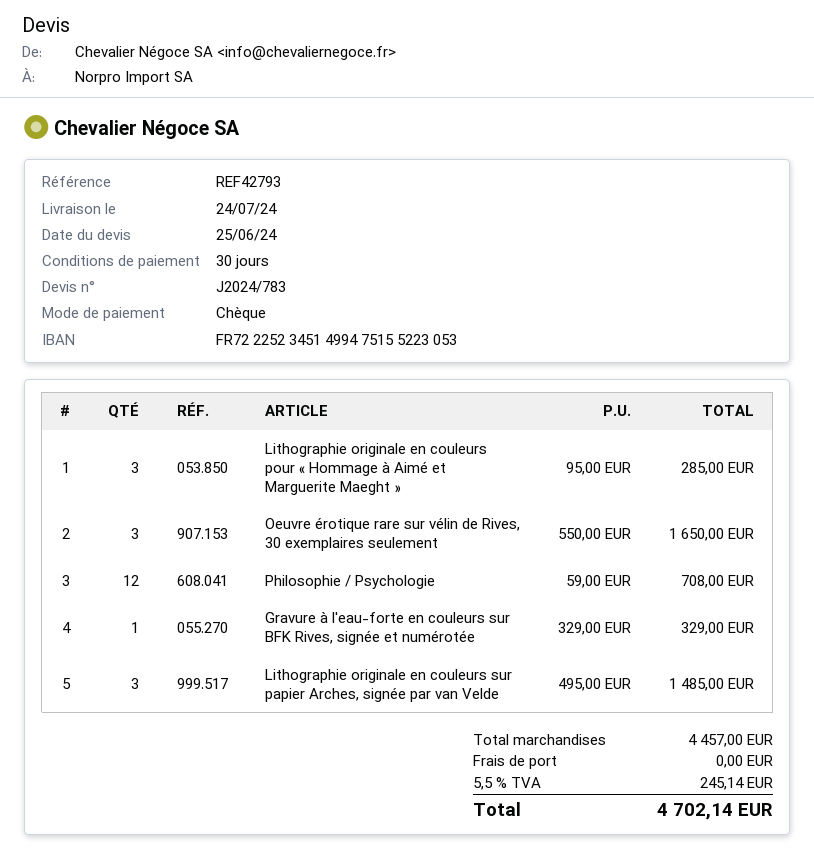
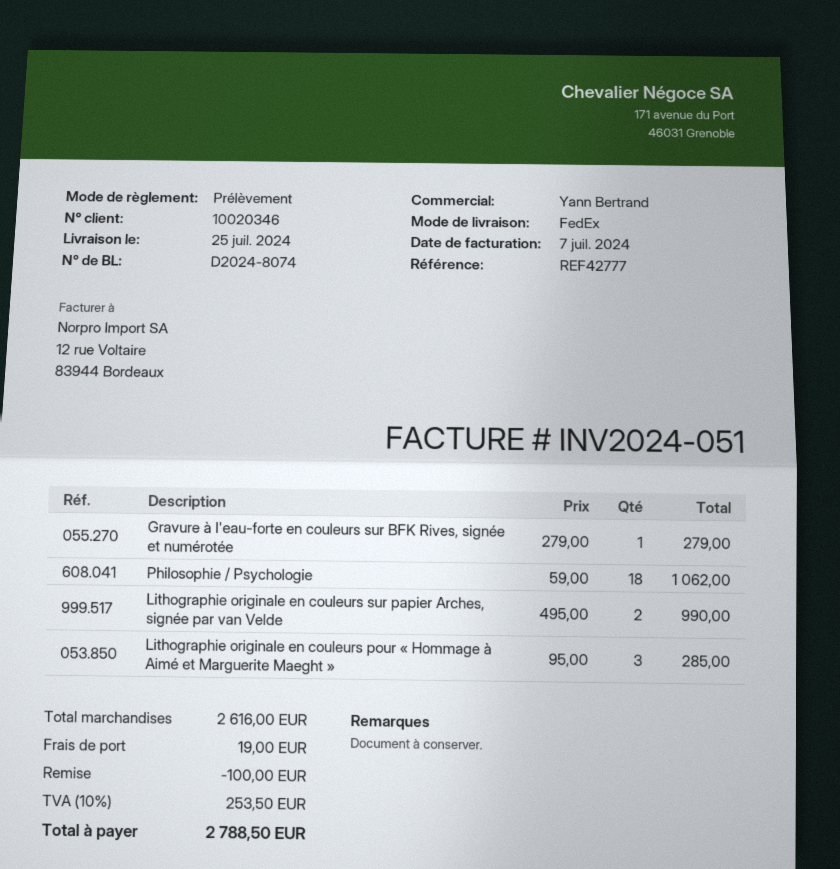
delivery date: 2024-07-24 -> 2024-07-25
reference: REF42793 -> REF42777
payment method: cheque -> direct debit
Oeuvre érotique rare sur vélin de Rives, 30 exemplaires seulement: 3 x 550.00 = 1650.00 -> none
Philosophie / Psychologie: 12 x 59.00 = 708.00 -> 18 x 59.00 = 1062.00
Gravure à l'eau-forte en couleurs sur BFK Rives, signée et numérotée: 1 x 329.00 = 329.00 -> 1 x 279.00 = 279.00
Lithographie originale en couleurs sur papier Arches, signée par van Velde: 3 x 495.00 = 1485.00 -> 2 x 495.00 = 990.00
subtotal: 4457.00 -> 2616.00
discount: none -> 100.00
shipping: 0.00 -> 19.00
tax: 5.5% = 245.14 -> 10% = 253.50
total: 4702.14 -> 2788.50

